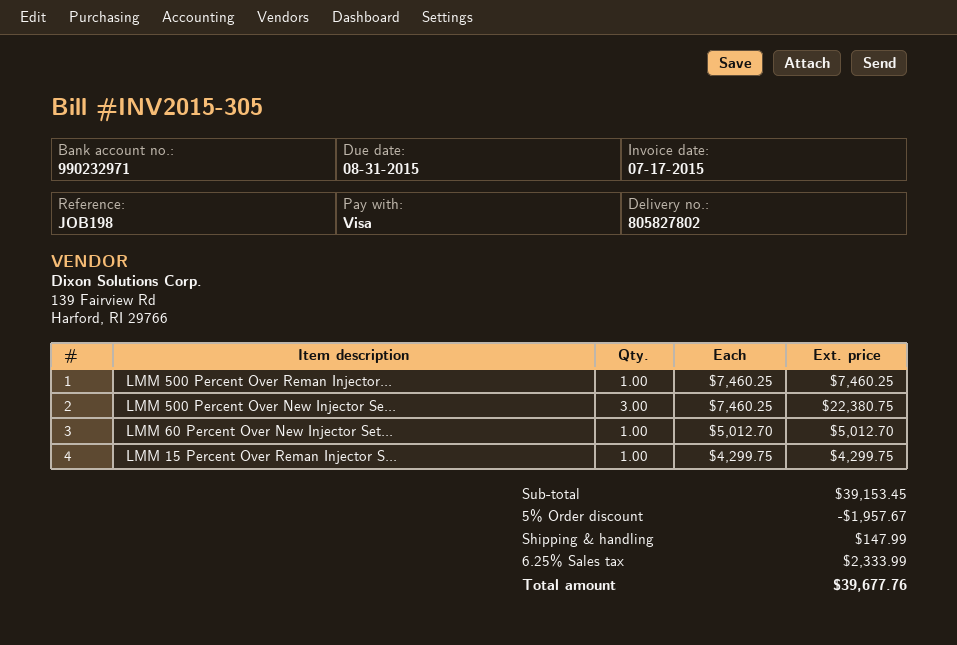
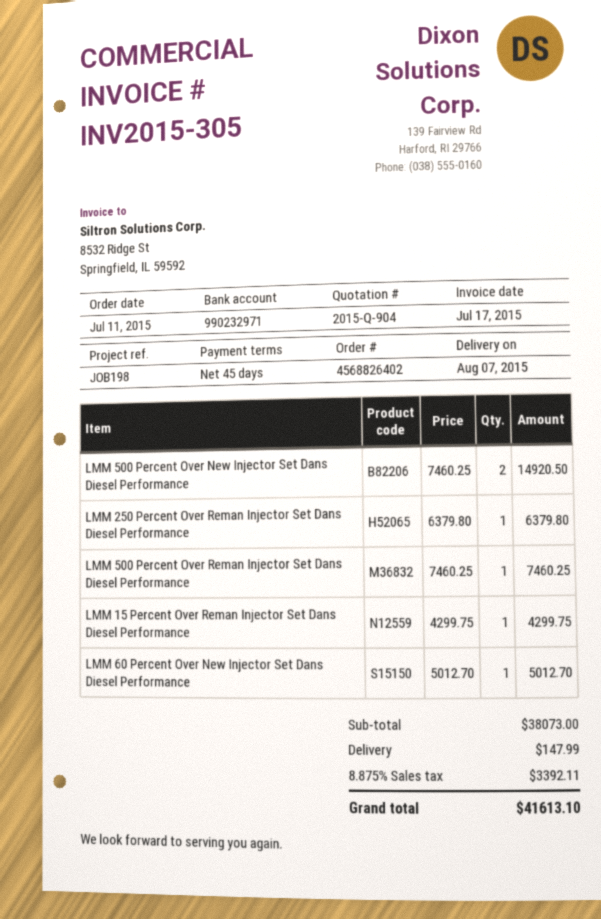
LMM 500 Percent Over New Injector Se...: 3 x 7460.25 = 22380.75 -> 2 x 7460.25 = 14920.50
LMM 250 Percent Over Reman Injector Set Dans Diesel Performance: none -> 1 x 6379.80 = 6379.80
subtotal: 39153.45 -> 38073.00
discount: 5% = 1957.67 -> none
tax: 6.25% = 2333.99 -> 8.875% = 3392.11
total: 39677.76 -> 41613.10

